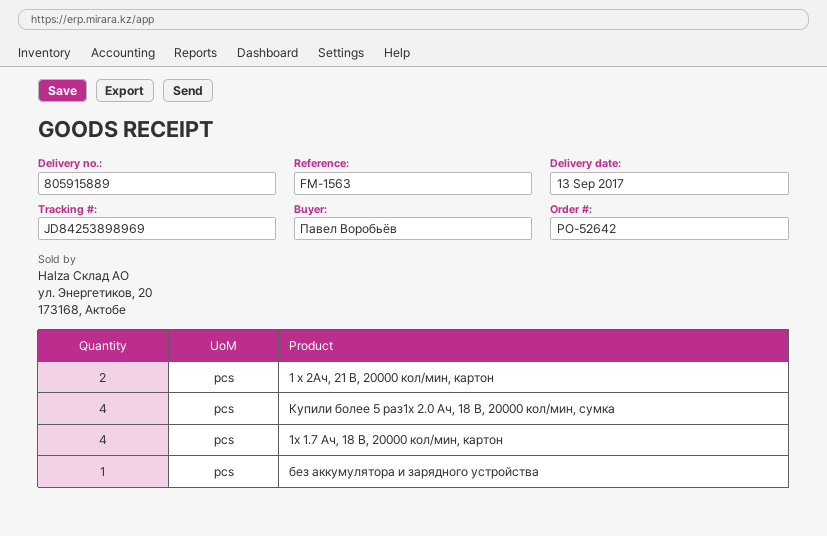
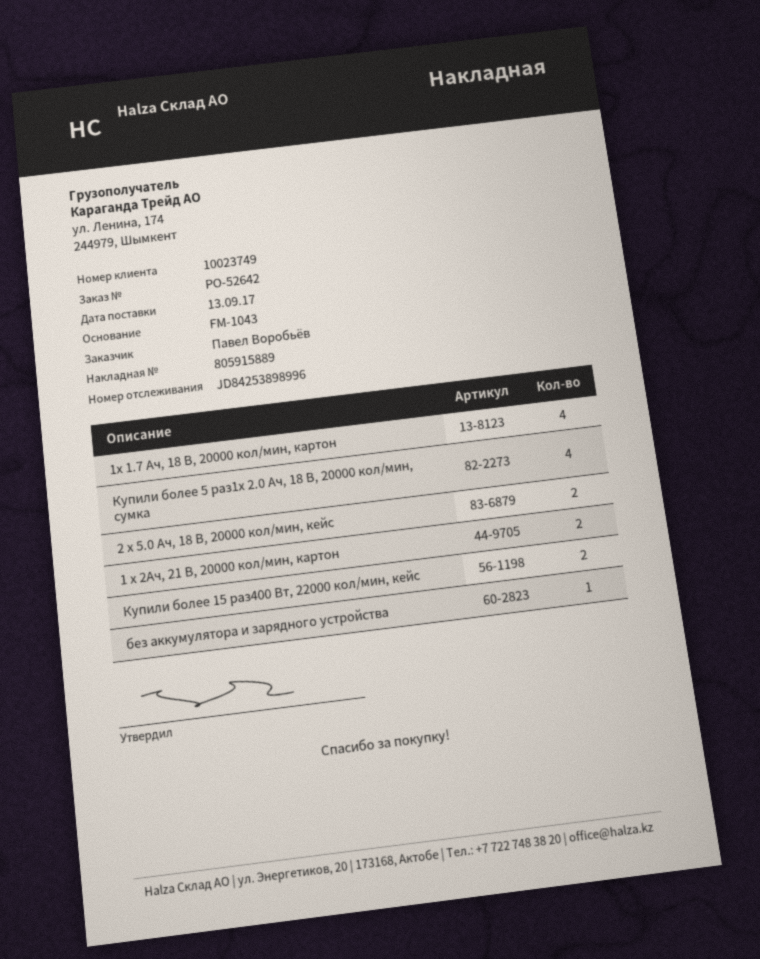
reference: FM-1563 -> FM-1043
tracking number: JD84253898969 -> JD84253898996
2 x 5.0 Ач, 18 В, 20000 кол/мин, кейс: none -> 2
Купили более 15 раз400 Вт, 22000 кол/мин, кейс: none -> 2

